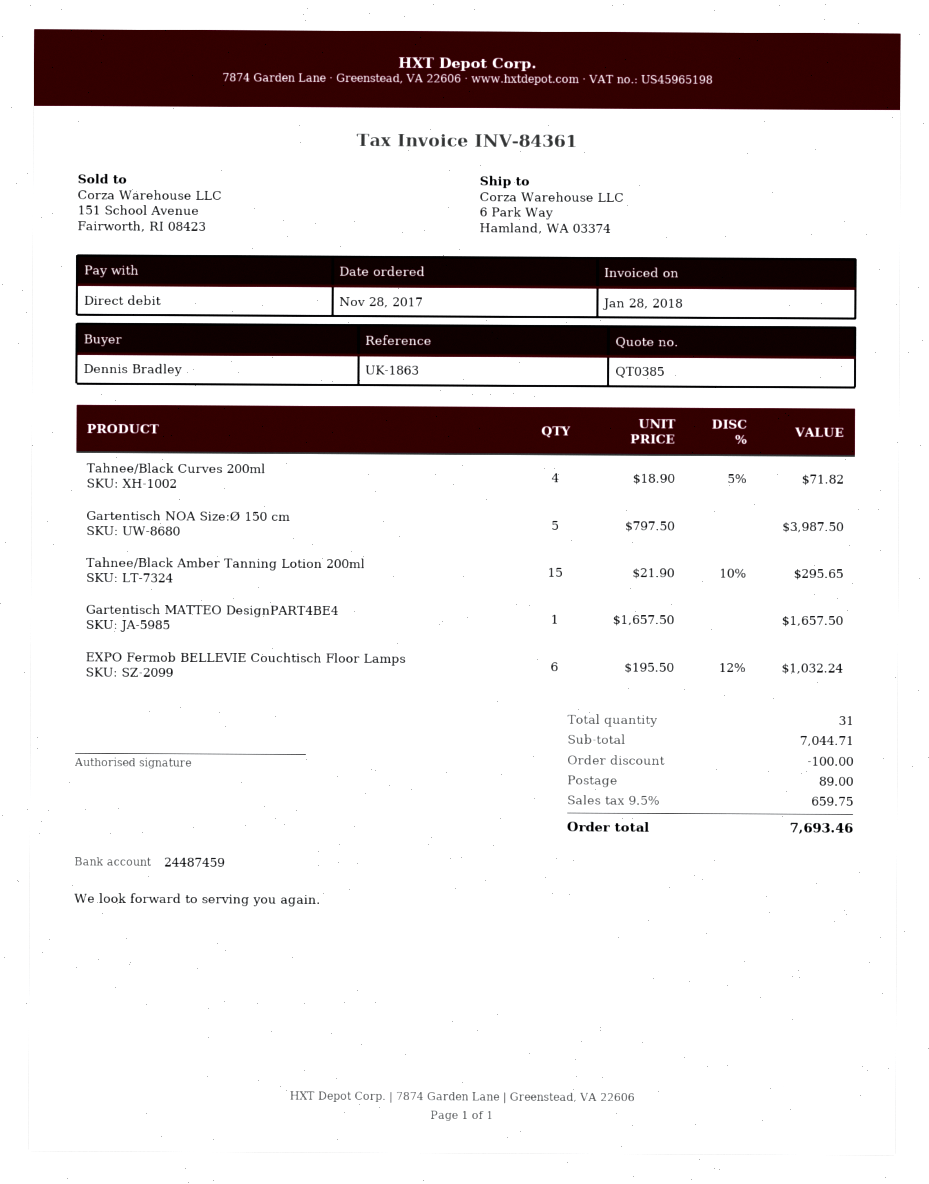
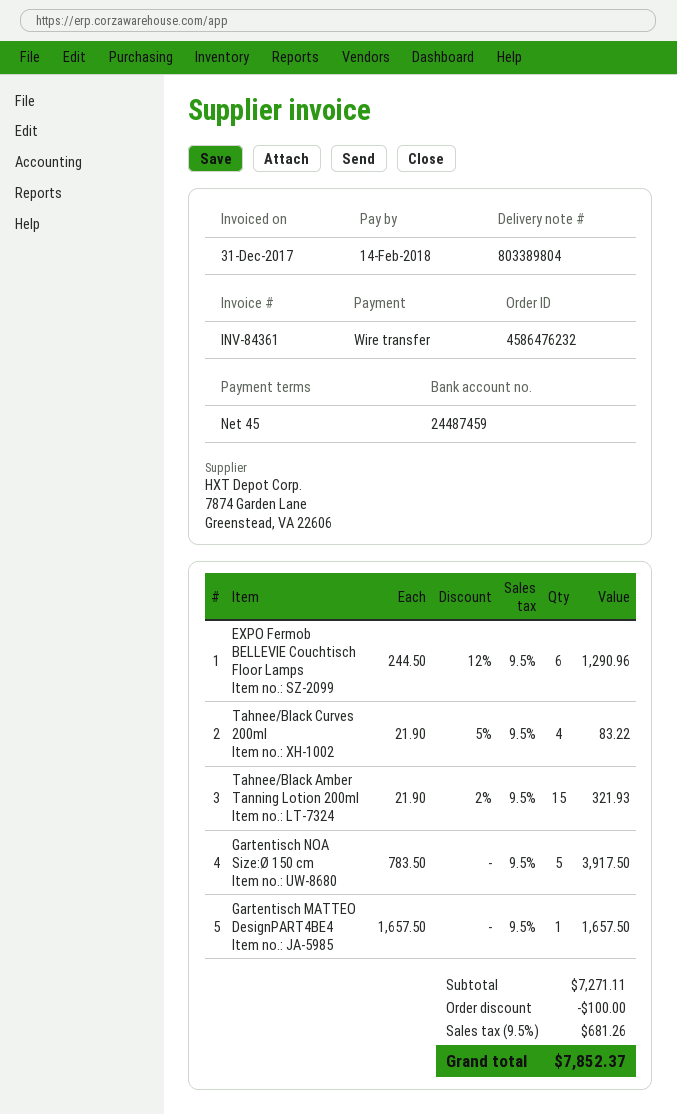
invoice date: 2018-01-28 -> 2017-12-31
payment method: direct debit -> bank transfer
Tahnee/Black Curves 200ml: 4 x 18.90 - 5% = 71.82 -> 4 x 21.90 - 5% = 83.22
Gartentisch NOA Size:Ø 150 cm: 5 x 797.50 = 3987.50 -> 5 x 783.50 = 3917.50
Tahnee/Black Amber Tanning Lotion 200ml: 15 x 21.90 - 10% = 295.65 -> 15 x 21.90 - 2% = 321.93
EXPO Fermob BELLEVIE Couchtisch Floor Lamps: 6 x 195.50 - 12% = 1032.24 -> 6 x 244.50 - 12% = 1290.96
subtotal: 7044.71 -> 7271.11
shipping: 89.00 -> none
tax: 9.5% = 659.75 -> 9.5% = 681.26
total: 7693.46 -> 7852.37

